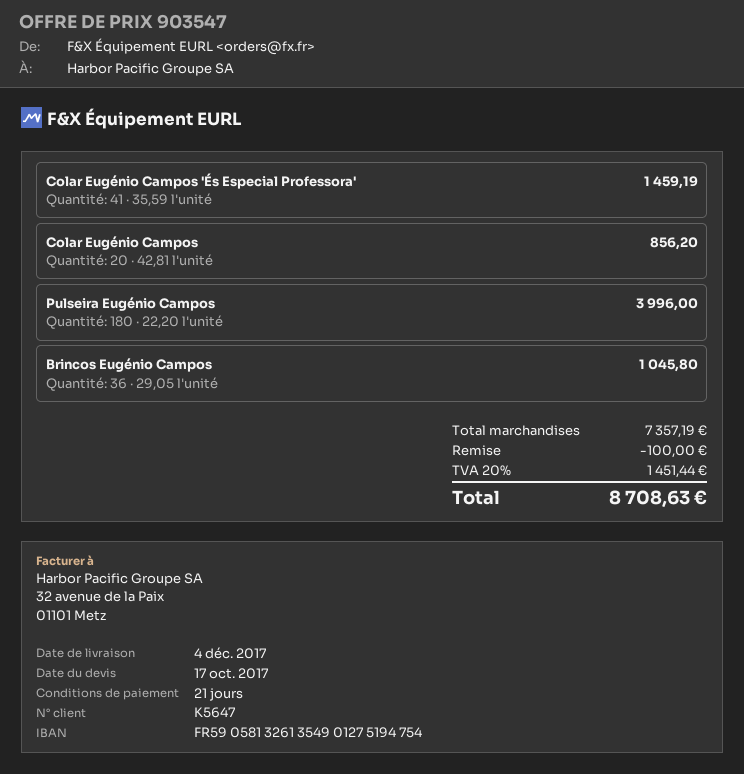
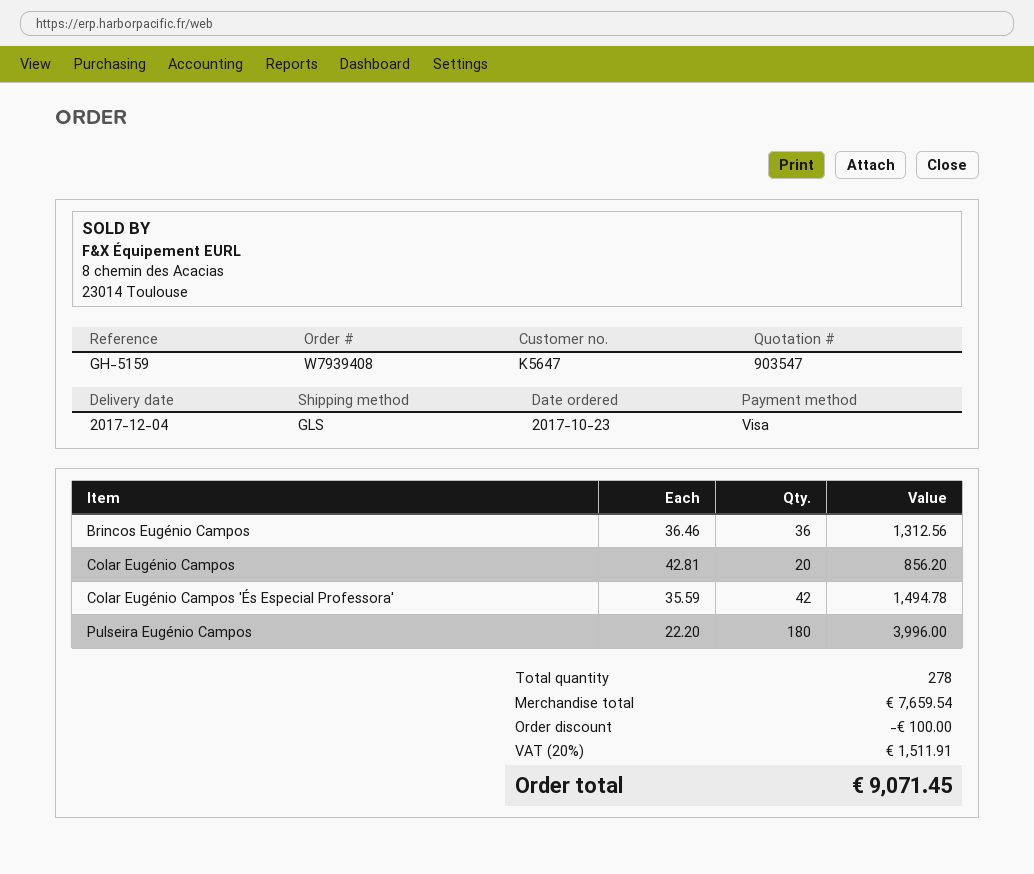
Colar Eugénio Campos 'És Especial Professora': 41 x 35.59 = 1459.19 -> 42 x 35.59 = 1494.78
Brincos Eugénio Campos: 36 x 29.05 = 1045.80 -> 36 x 36.46 = 1312.56
subtotal: 7357.19 -> 7659.54
tax: 20% = 1451.44 -> 20% = 1511.91
total: 8708.63 -> 9071.45

